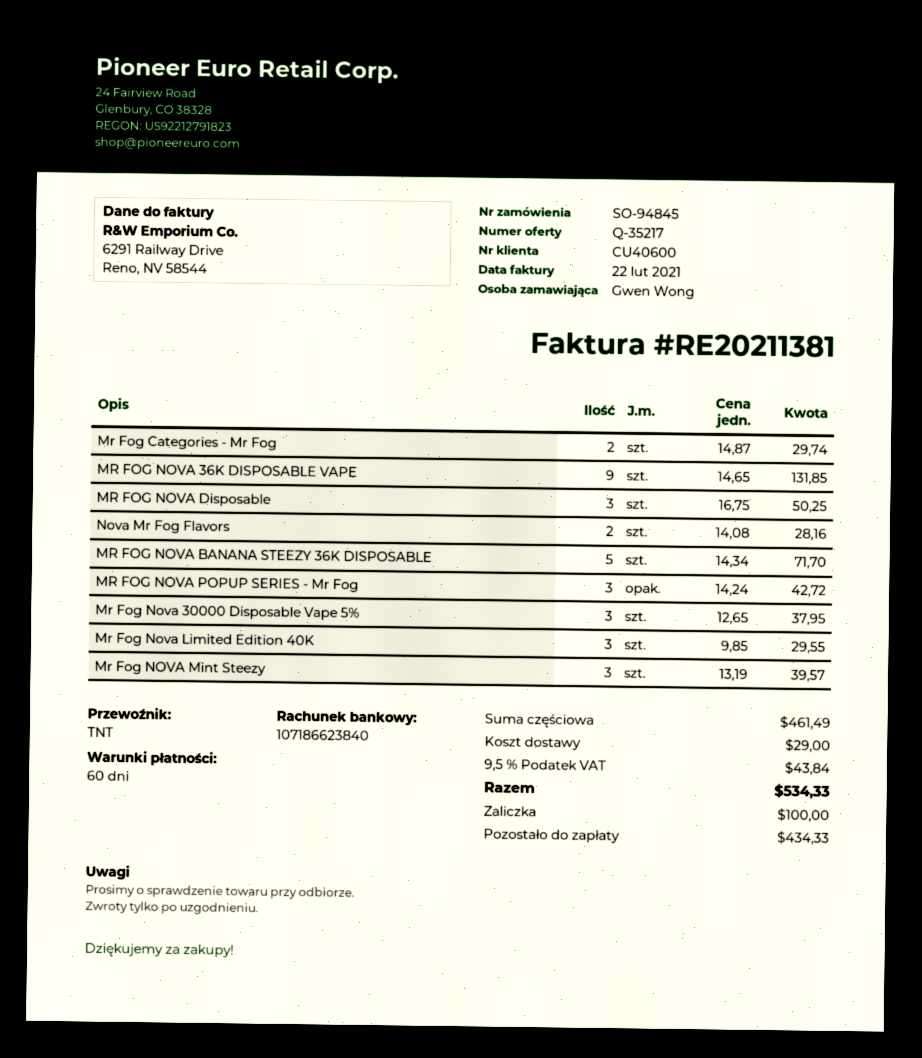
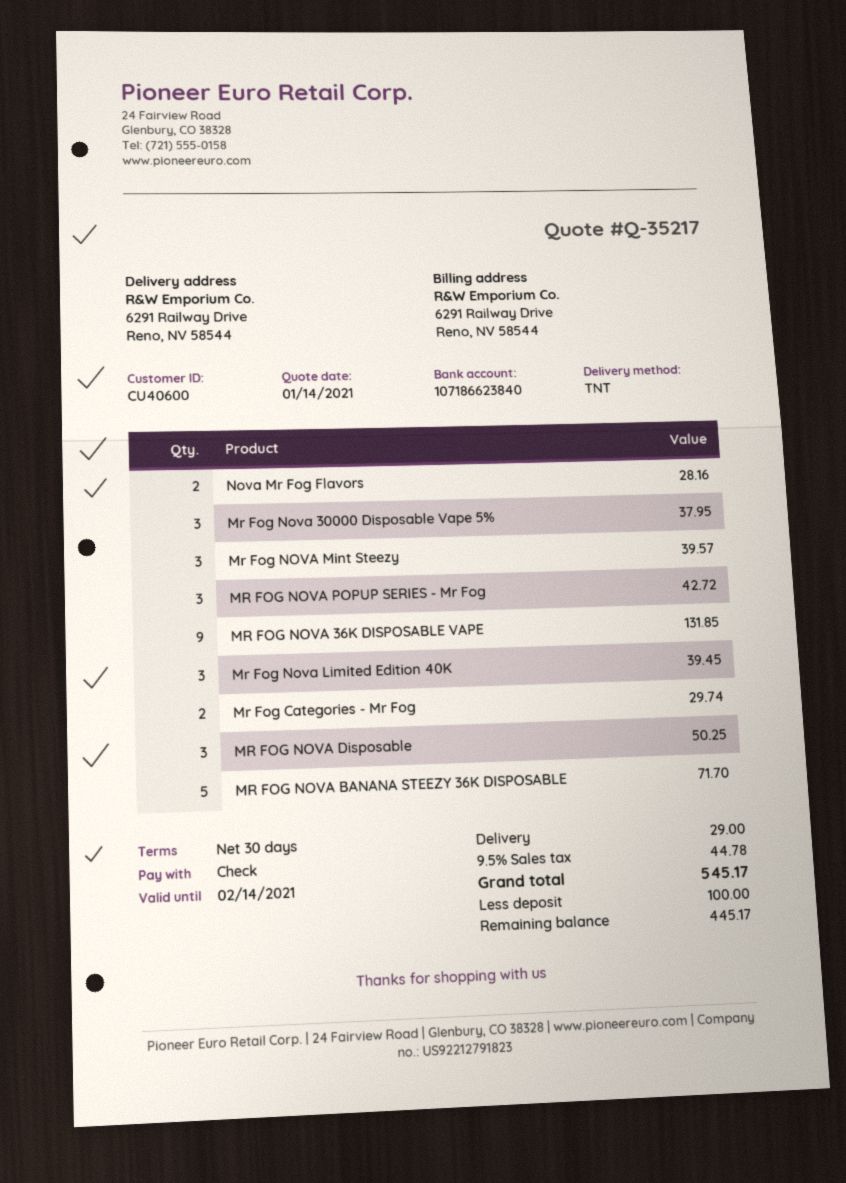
payment terms: 60 days -> 30 days
Mr Fog Nova Limited Edition 40K: 3 for 29.55 -> 3 for 39.45
tax: 9.5% = 43.84 -> 9.5% = 44.78
total: 534.33 -> 545.17
balance: 434.33 -> 445.17

